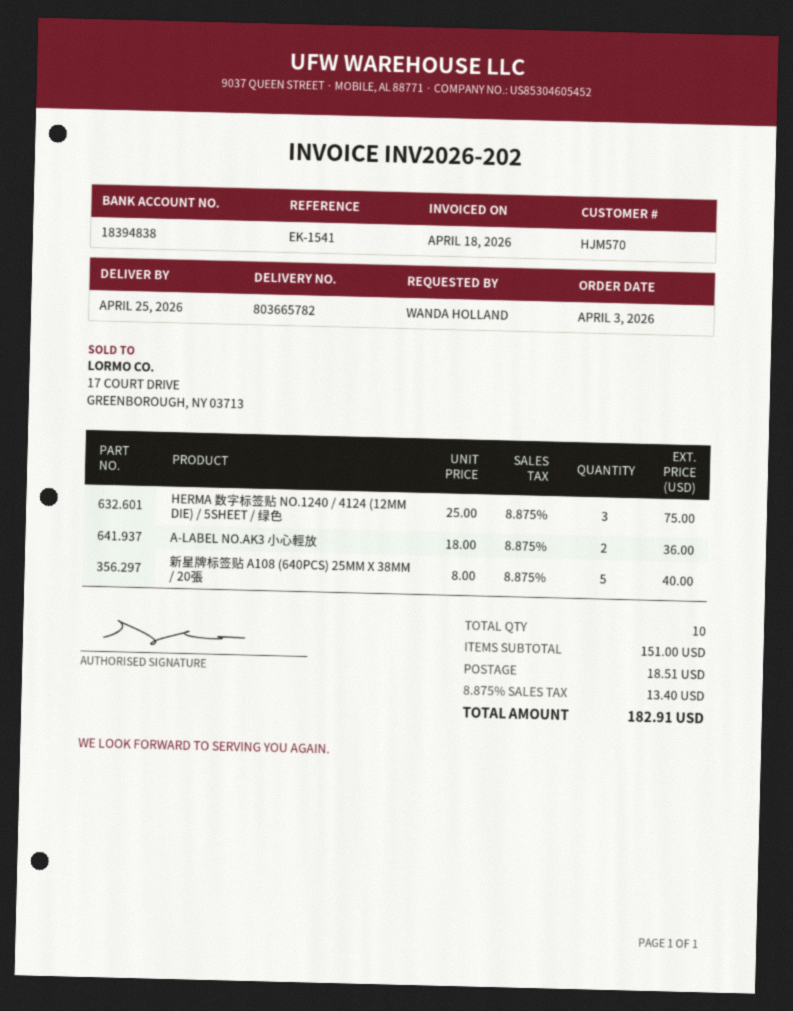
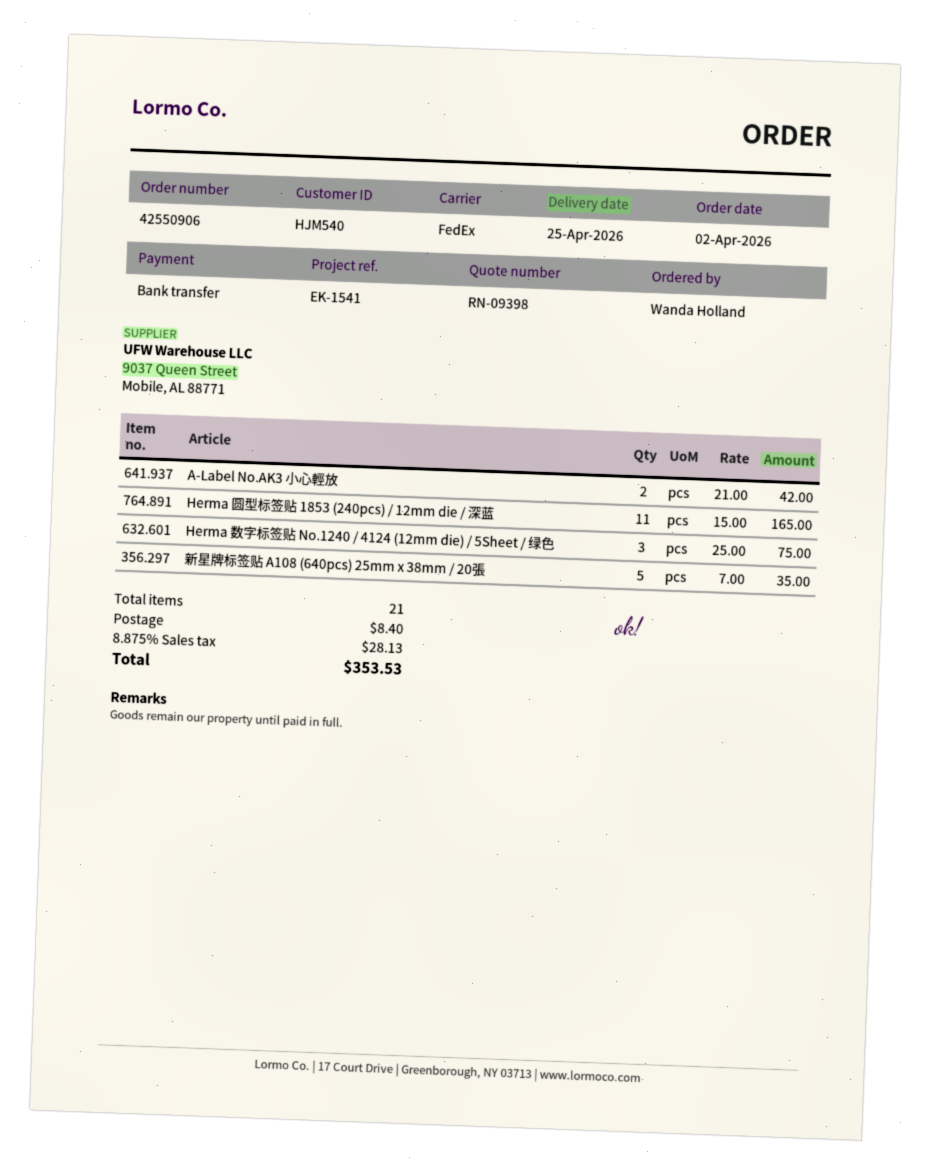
order date: 2026-04-03 -> 2026-04-02
customer number: HJM570 -> HJM540
A-LABEL NO.AK3 小心輕放: 2 x 18.00 = 36.00 -> 2 x 21.00 = 42.00
新星牌标签贴 A108 (640PCS) 25MM X 38MM / 20張: 5 x 8.00 = 40.00 -> 5 x 7.00 = 35.00
Herma 圆型标签贴 1853 (240pcs) / 12mm die / 深蓝: none -> 11 x 15.00 = 165.00
total quantity: 10 -> 21
shipping: 18.51 -> 8.40
tax: 8.875% = 13.40 -> 8.875% = 28.13
total: 182.91 -> 353.53

